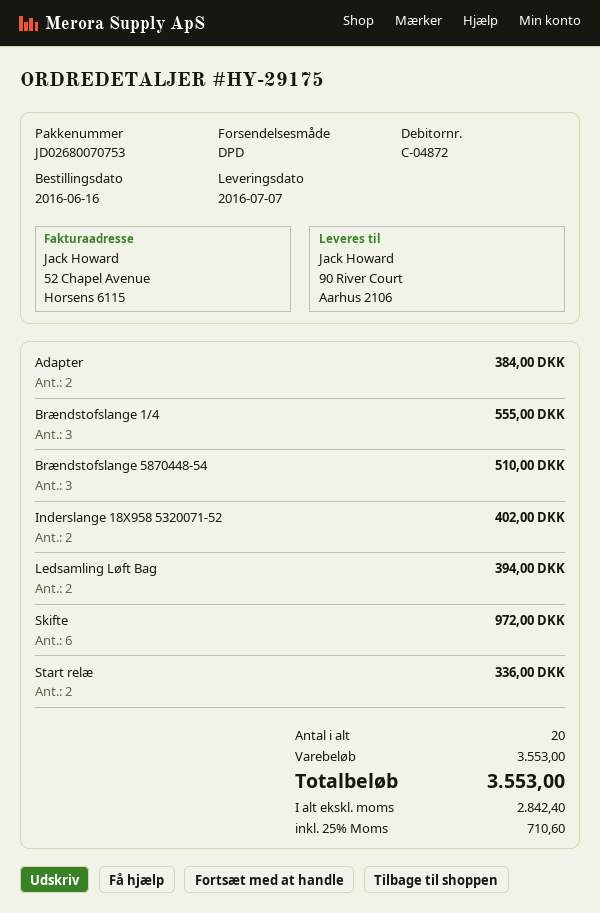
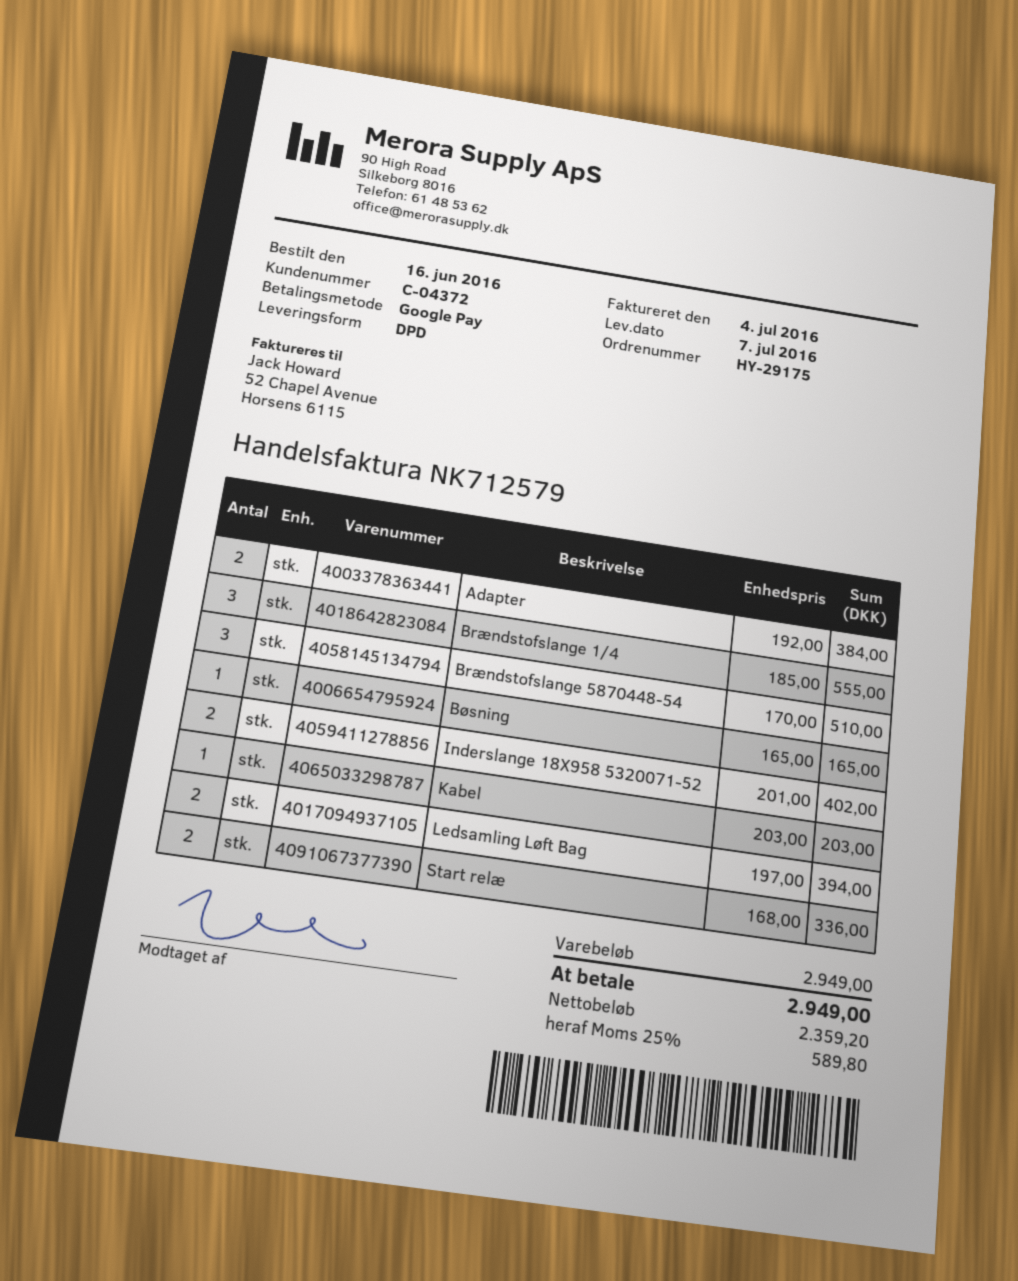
customer number: C-04872 -> C-04372
Skifte: 6 for 972.00 -> none
Bøsning: none -> 1 for 165.00
Kabel: none -> 1 for 203.00
subtotal: 3553.00 -> 2949.00
net: 2842.40 -> 2359.20
tax: 25% = 710.60 -> 25% = 589.80
total: 3553.00 -> 2949.00

